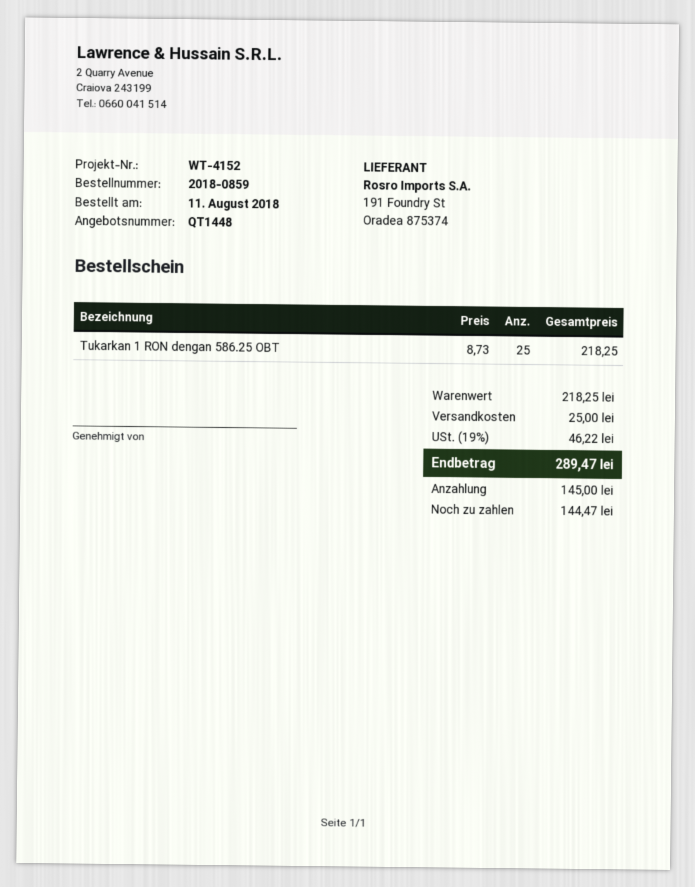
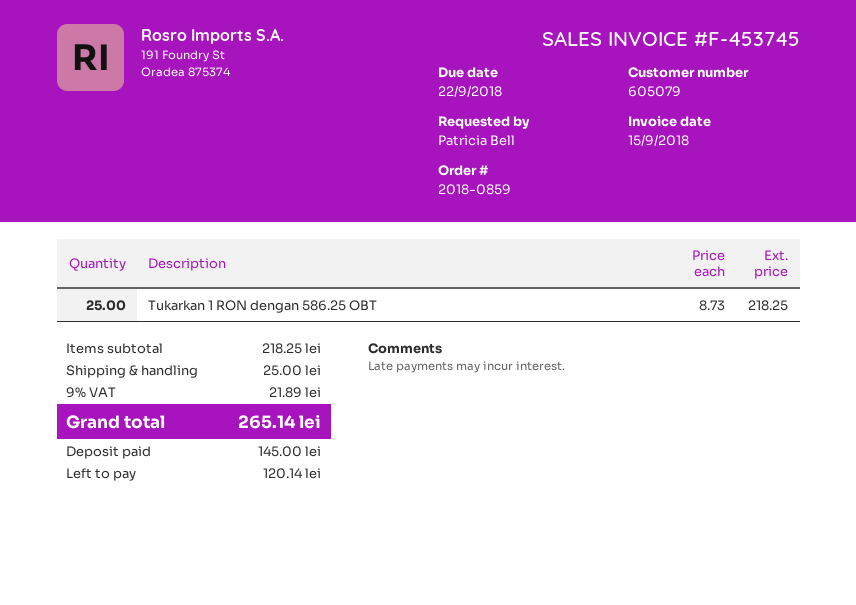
tax: 19% = 46.22 -> 9% = 21.89
total: 289.47 -> 265.14
balance: 144.47 -> 120.14

